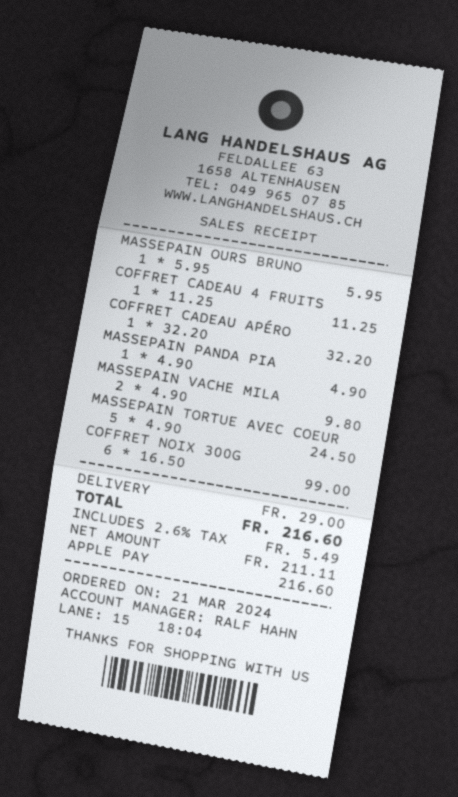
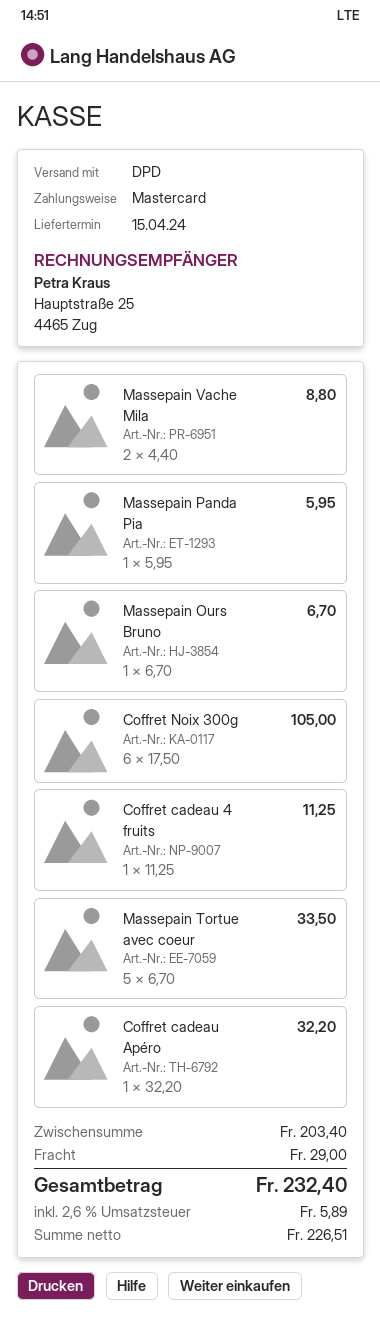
payment method: Apple Pay -> Mastercard
MASSEPAIN OURS BRUNO: 1 x 5.95 = 5.95 -> 1 x 6.70 = 6.70
MASSEPAIN PANDA PIA: 1 x 4.90 = 4.90 -> 1 x 5.95 = 5.95
MASSEPAIN VACHE MILA: 2 x 4.90 = 9.80 -> 2 x 4.40 = 8.80
MASSEPAIN TORTUE AVEC COEUR: 5 x 4.90 = 24.50 -> 5 x 6.70 = 33.50
COFFRET NOIX 300G: 6 x 16.50 = 99.00 -> 6 x 17.50 = 105.00
net: 211.11 -> 226.51
tax: 2.6% = 5.49 -> 2.6% = 5.89
total: 216.60 -> 232.40

